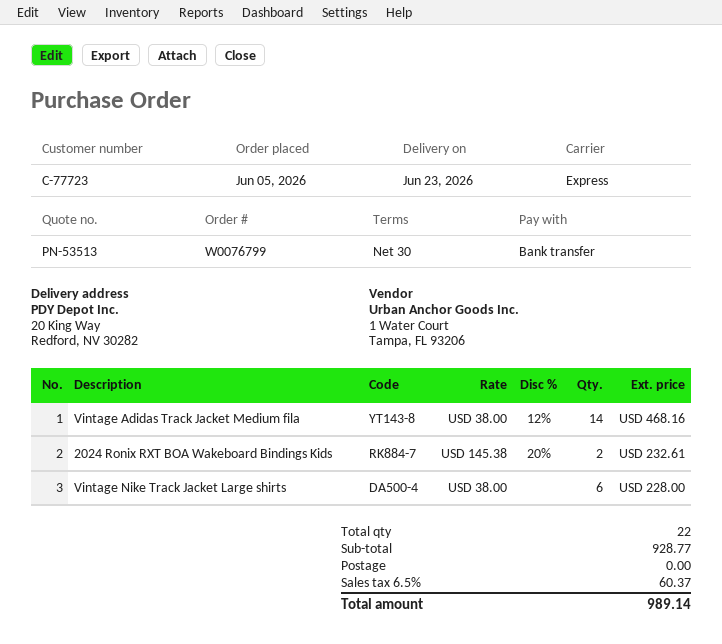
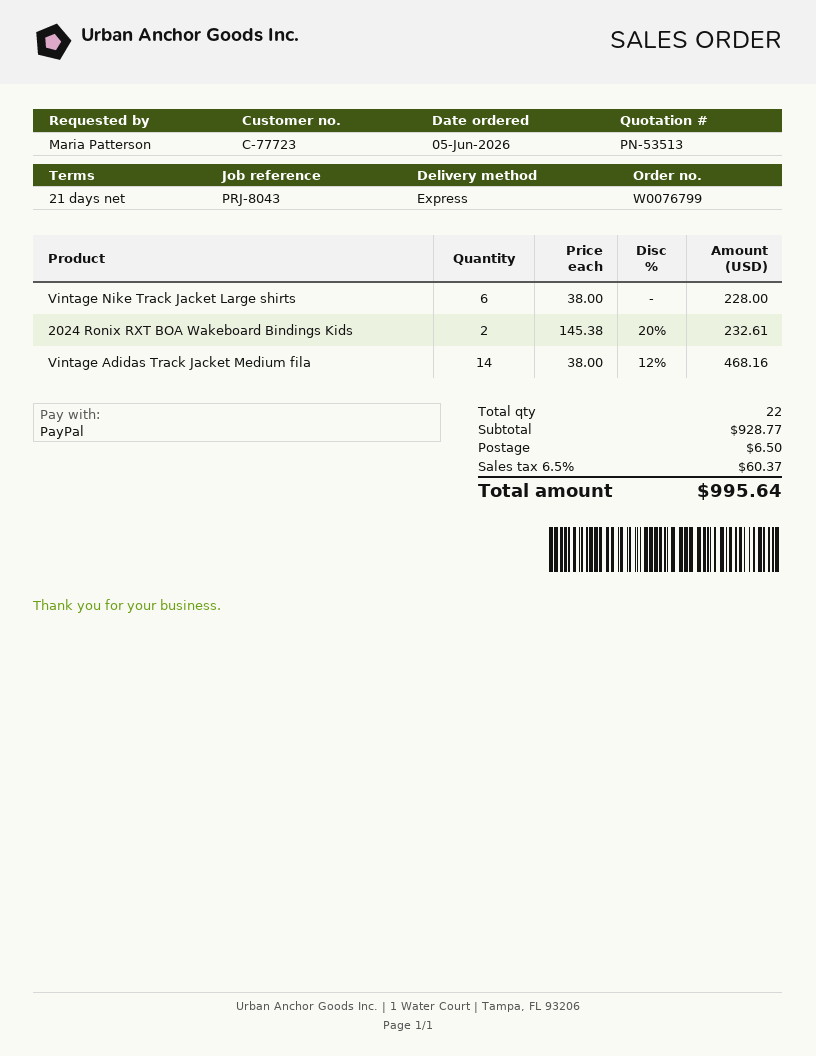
payment terms: 30 days -> 21 days
payment method: bank transfer -> PayPal
shipping: 0.00 -> 6.50
total: 989.14 -> 995.64

